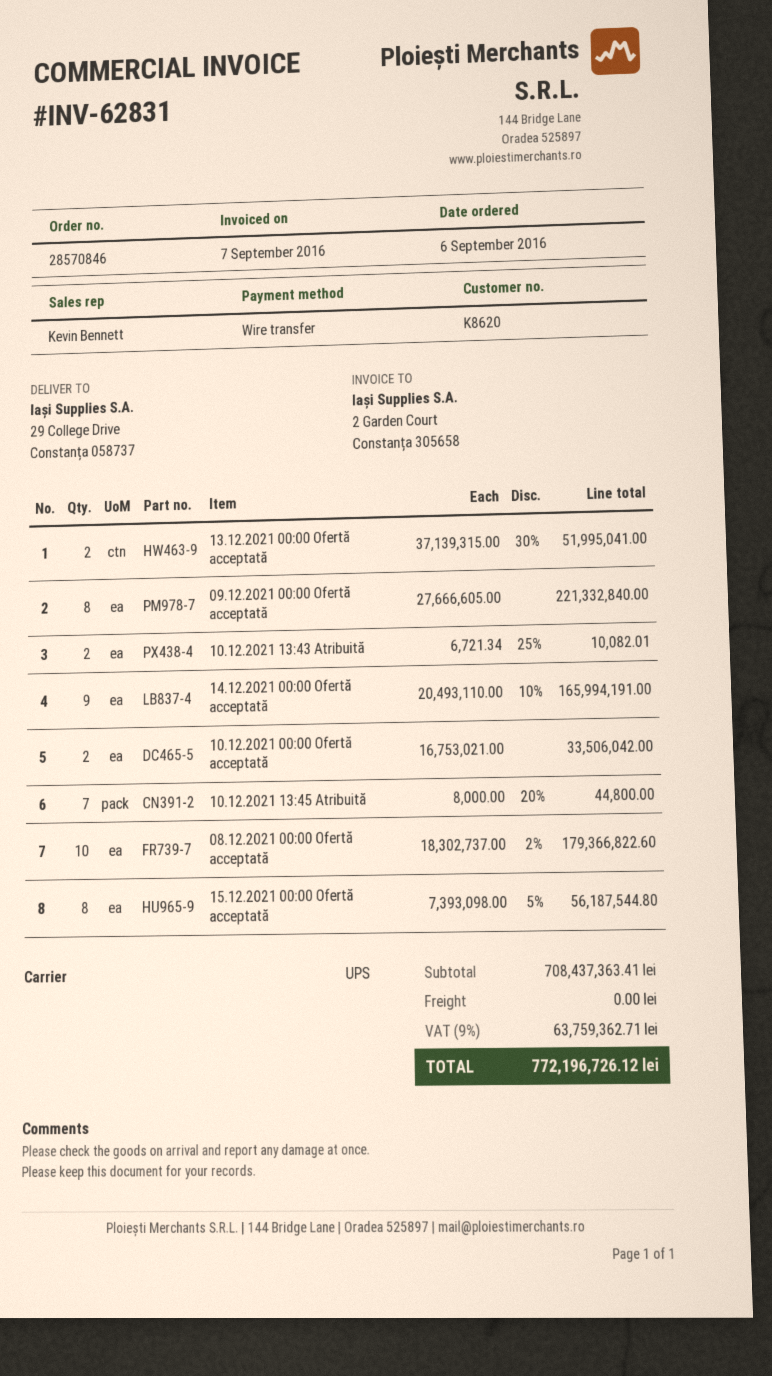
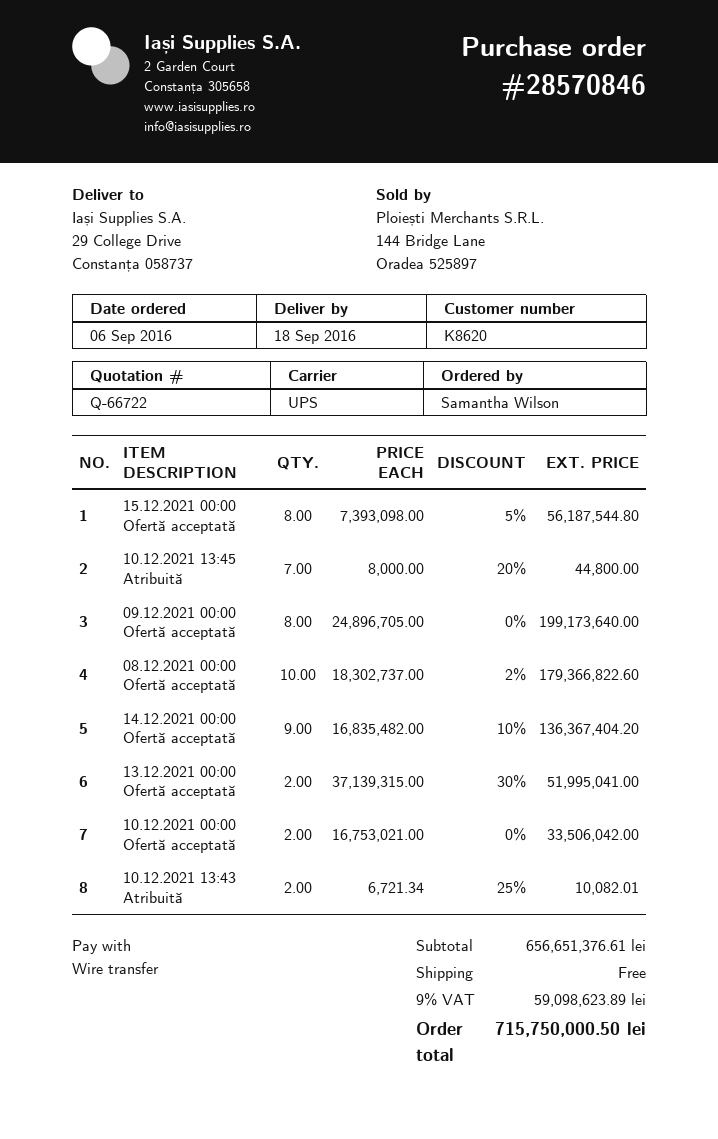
09.12.2021 00:00 Ofertă acceptată: 8 x 27666605.00 = 221332840.00 -> 8 x 24896705.00 = 199173640.00
14.12.2021 00:00 Ofertă acceptată: 9 x 20493110.00 - 10% = 165994191.00 -> 9 x 16835482.00 - 10% = 136367404.20
subtotal: 708437363.41 -> 656651376.61
tax: 9% = 63759362.71 -> 9% = 59098623.89
total: 772196726.12 -> 715750000.50

